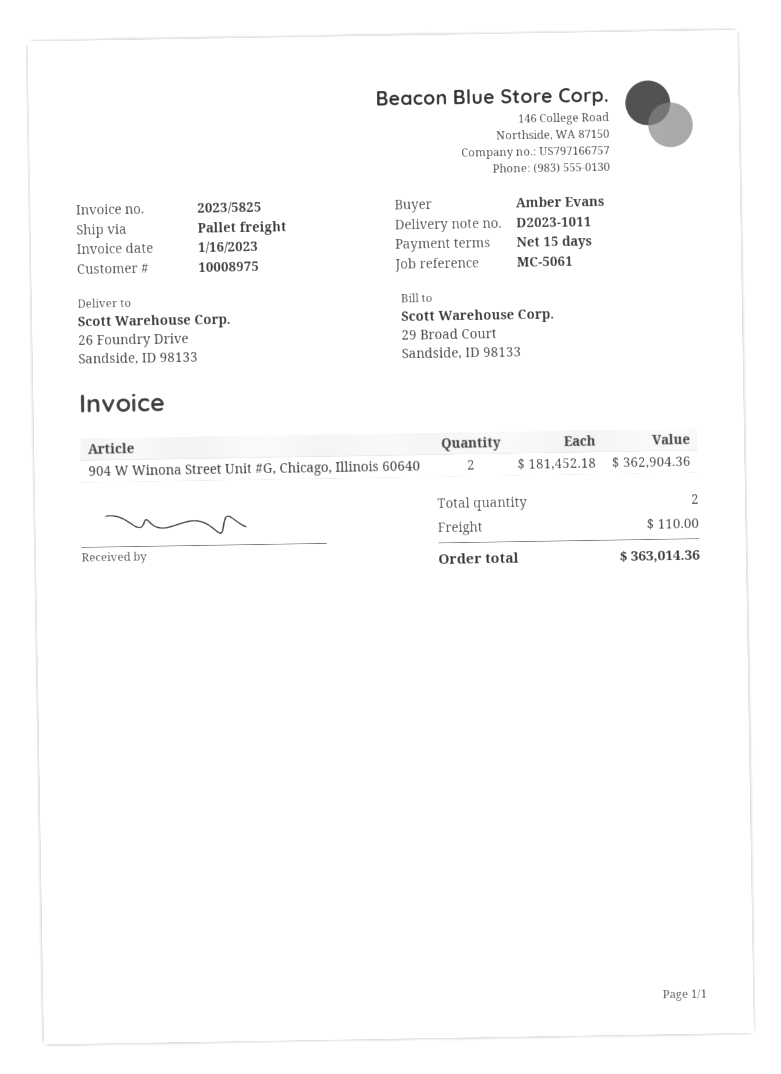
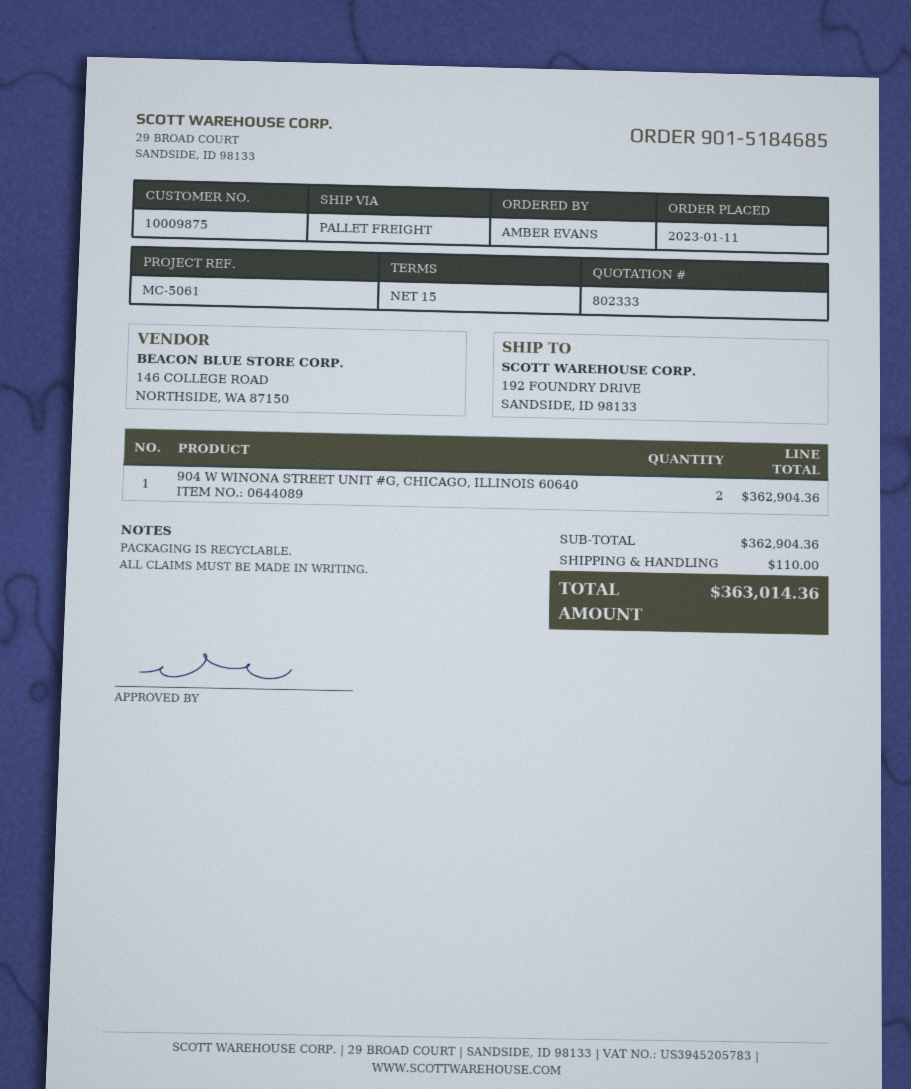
customer number: 10008975 -> 10009875
ship to: 26 Foundry Drive, Sandside, ID 98133 -> 192 FOUNDRY DRIVE, SANDSIDE, ID 98133

